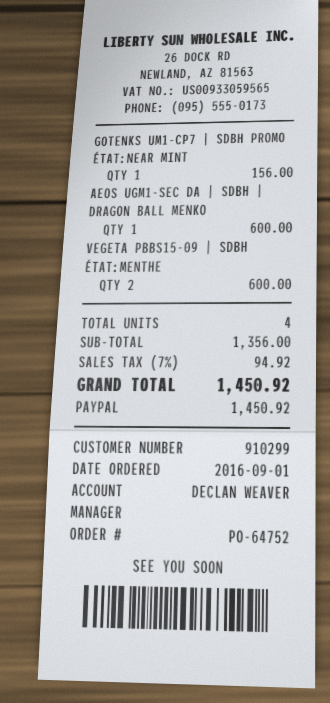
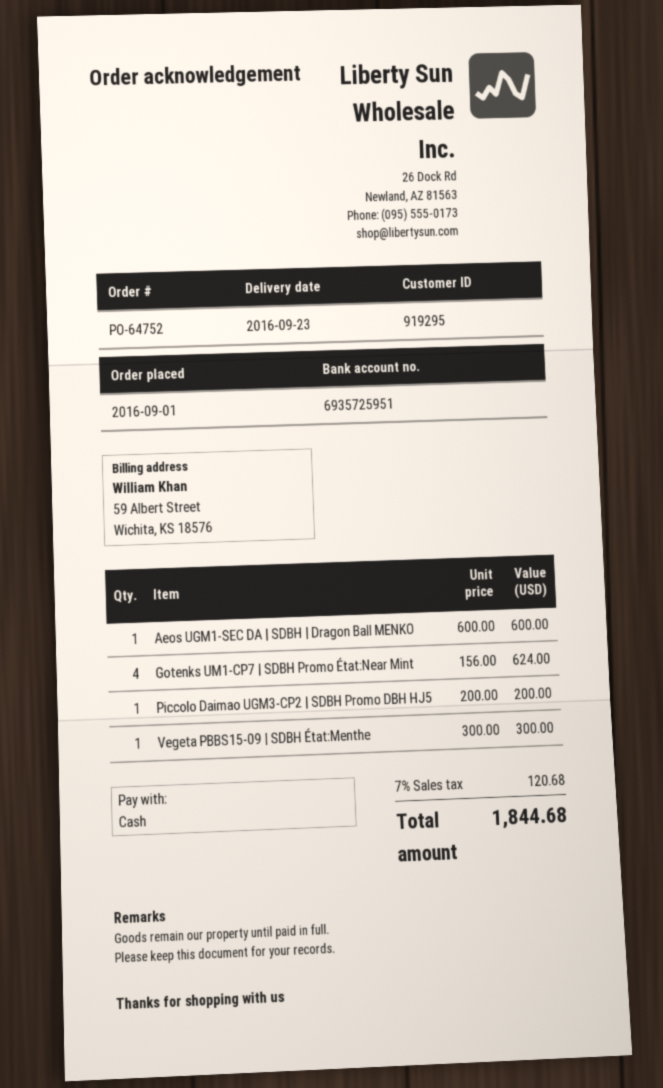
customer number: 910299 -> 919295
payment method: PayPal -> cash
GOTENKS UM1-CP7 | SDBH PROMO ÉTAT:NEAR MINT: 1 for 156.00 -> 4 for 624.00
VEGETA PBBS15-09 | SDBH ÉTAT:MENTHE: 2 for 600.00 -> 1 for 300.00
Piccolo Daimao UGM3-CP2 | SDBH Promo DBH HJ5: none -> 1 for 200.00
tax: 7% = 94.92 -> 7% = 120.68
total: 1450.92 -> 1844.68

